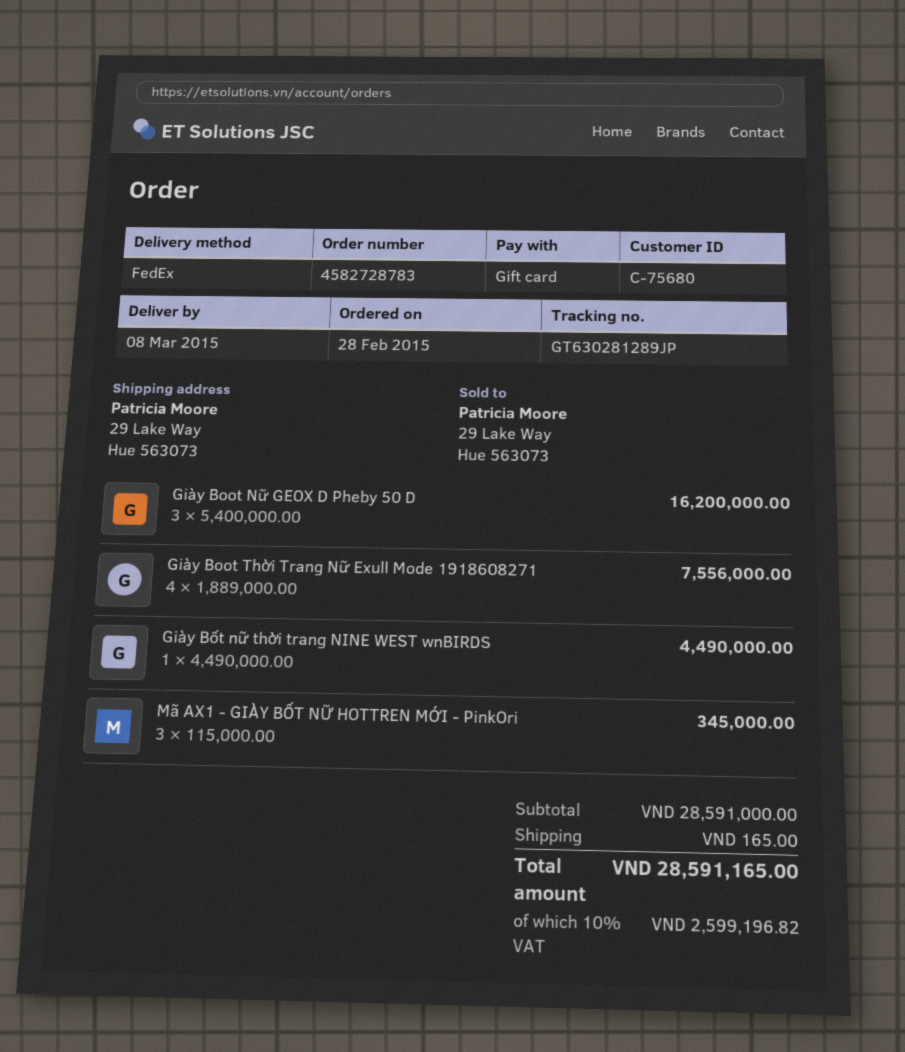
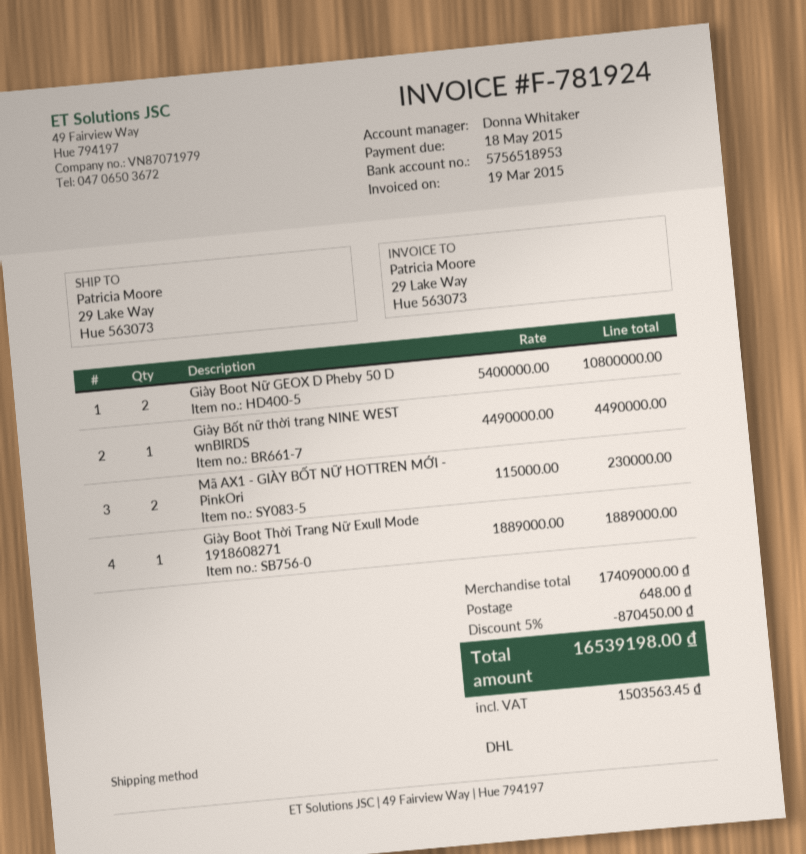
shipping method: FedEx -> DHL
Giày Boot Nữ GEOX D Pheby 50 D: 3 x 5400000.00 = 16200000.00 -> 2 x 5400000.00 = 10800000.00
Giày Boot Thời Trang Nữ Exull Mode 1918608271: 4 x 1889000.00 = 7556000.00 -> 1 x 1889000.00 = 1889000.00
Mã AX1 - GIÀY BỐT NỮ HOTTREN MỚI - PinkOri: 3 x 115000.00 = 345000.00 -> 2 x 115000.00 = 230000.00
subtotal: 28591000.00 -> 17409000.00
discount: none -> 5% = 870450.00
shipping: 165.00 -> 648.00
tax: 2599196.82 -> 1503563.45
total: 28591165.00 -> 16539198.00

